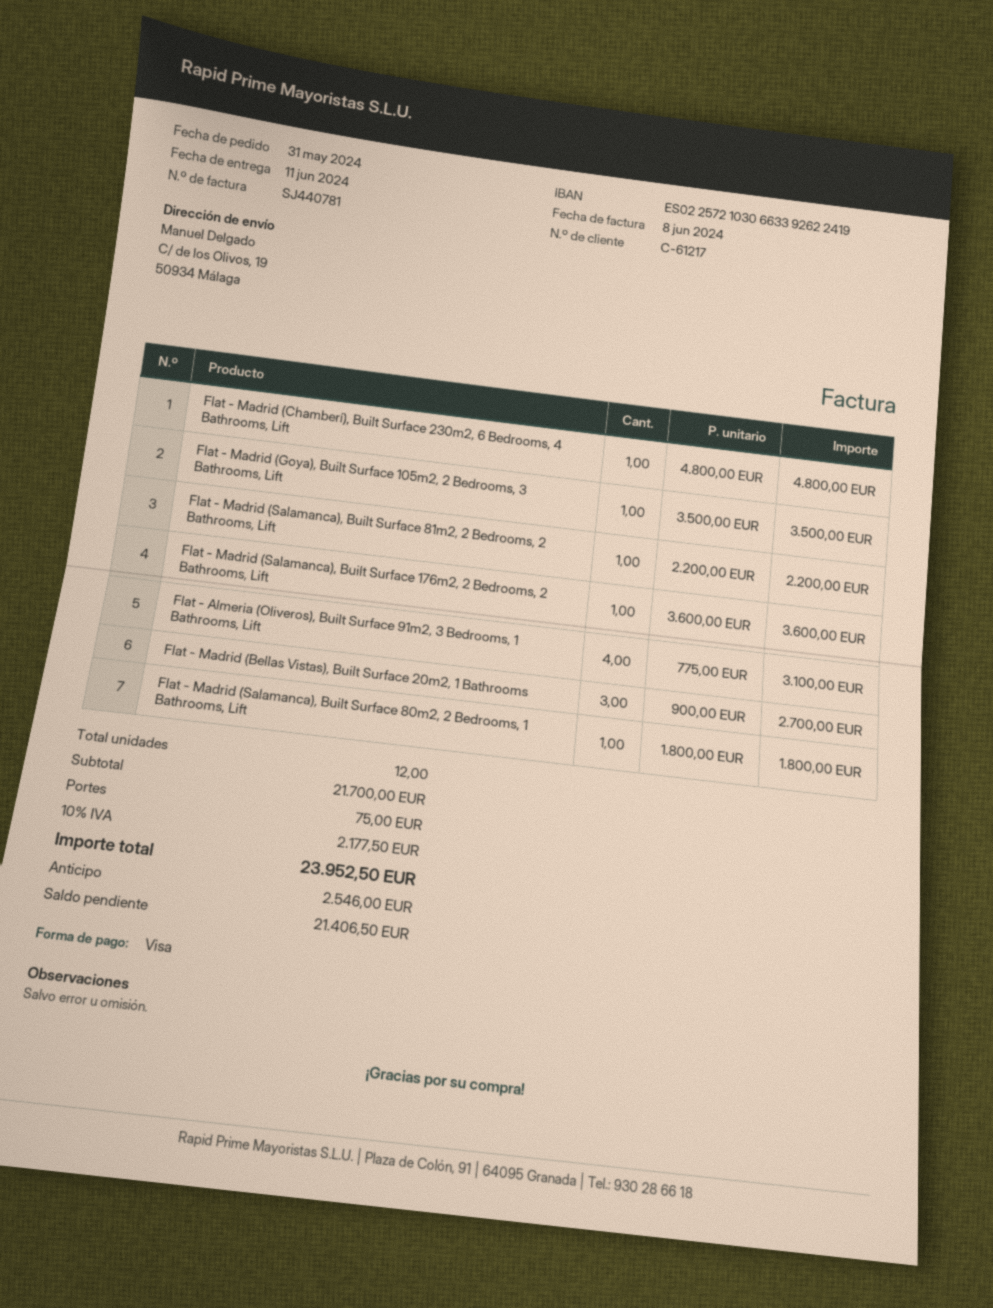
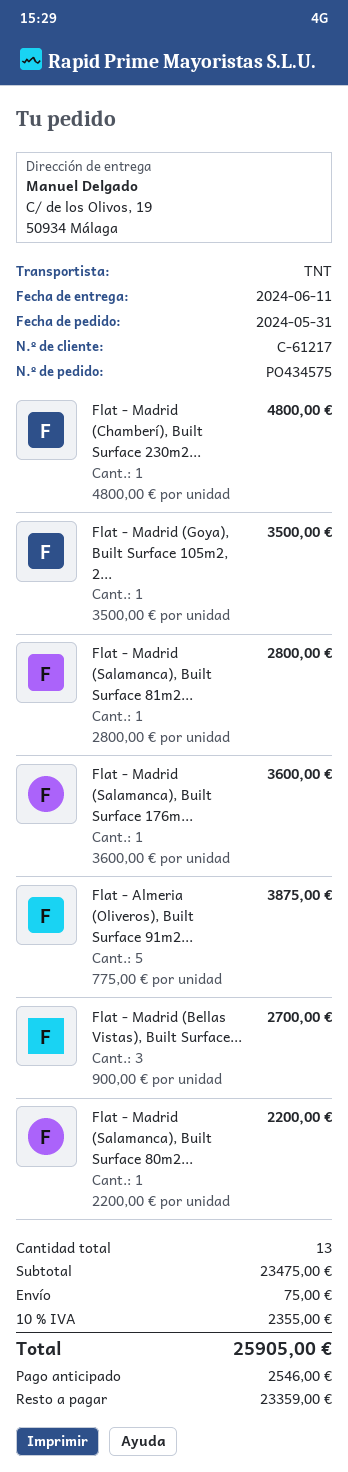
Flat - Madrid (Salamanca), Built Surface 81m2, 2 Bedrooms, 2 Bathrooms, Lift: 1 x 2200.00 = 2200.00 -> 1 x 2800.00 = 2800.00
Flat - Almeria (Oliveros), Built Surface 91m2, 3 Bedrooms, 1 Bathrooms, Lift: 4 x 775.00 = 3100.00 -> 5 x 775.00 = 3875.00
Flat - Madrid (Salamanca), Built Surface 80m2, 2 Bedrooms, 1 Bathrooms, Lift: 1 x 1800.00 = 1800.00 -> 1 x 2200.00 = 2200.00
total quantity: 12 -> 13
subtotal: 21700.00 -> 23475.00
tax: 10% = 2177.50 -> 10% = 2355.00
total: 23952.50 -> 25905.00
balance: 21406.50 -> 23359.00

